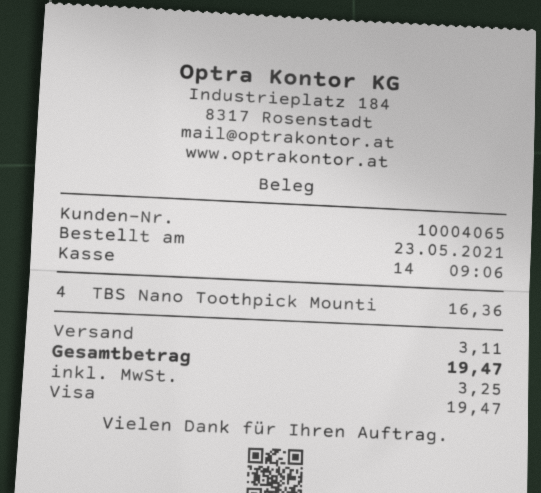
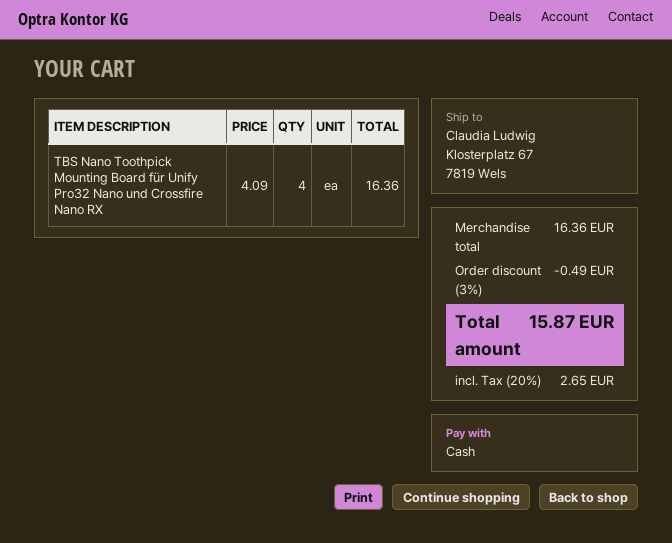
payment method: Visa -> cash
discount: none -> 3% = 0.49
shipping: 3.11 -> none
tax: 3.25 -> 2.65
total: 19.47 -> 15.87

